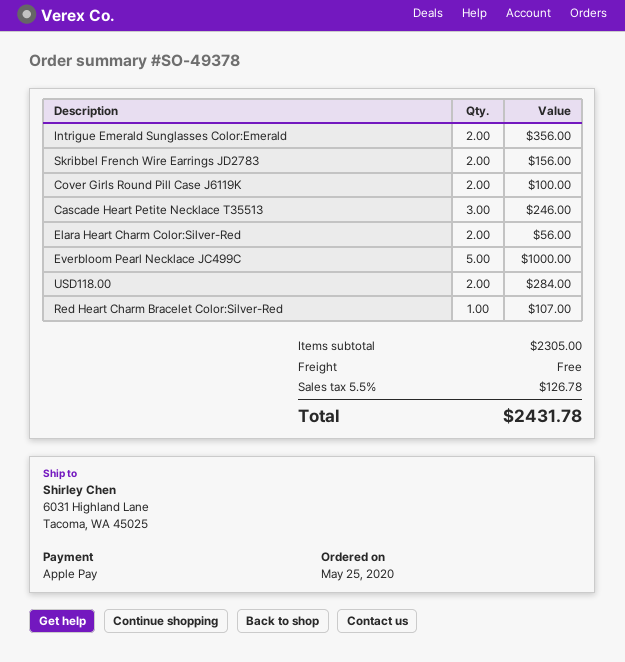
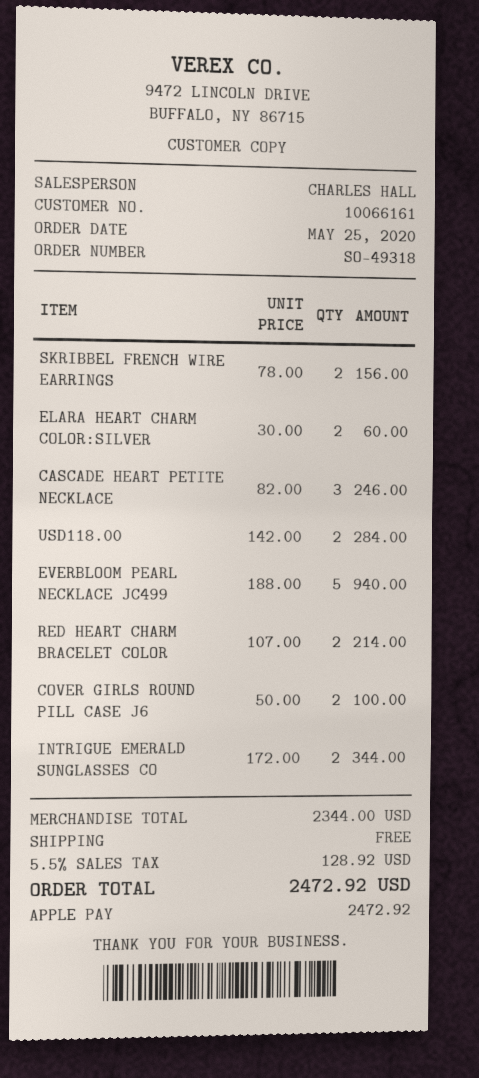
order number: SO-49378 -> SO-49318
Intrigue Emerald Sunglasses Color:Emerald: 2 for 356.00 -> 2 for 344.00
Elara Heart Charm Color:Silver-Red: 2 for 56.00 -> 2 for 60.00
Everbloom Pearl Necklace JC499C: 5 for 1000.00 -> 5 for 940.00
Red Heart Charm Bracelet Color:Silver-Red: 1 for 107.00 -> 2 for 214.00
subtotal: 2305.00 -> 2344.00
tax: 5.5% = 126.78 -> 5.5% = 128.92
total: 2431.78 -> 2472.92

